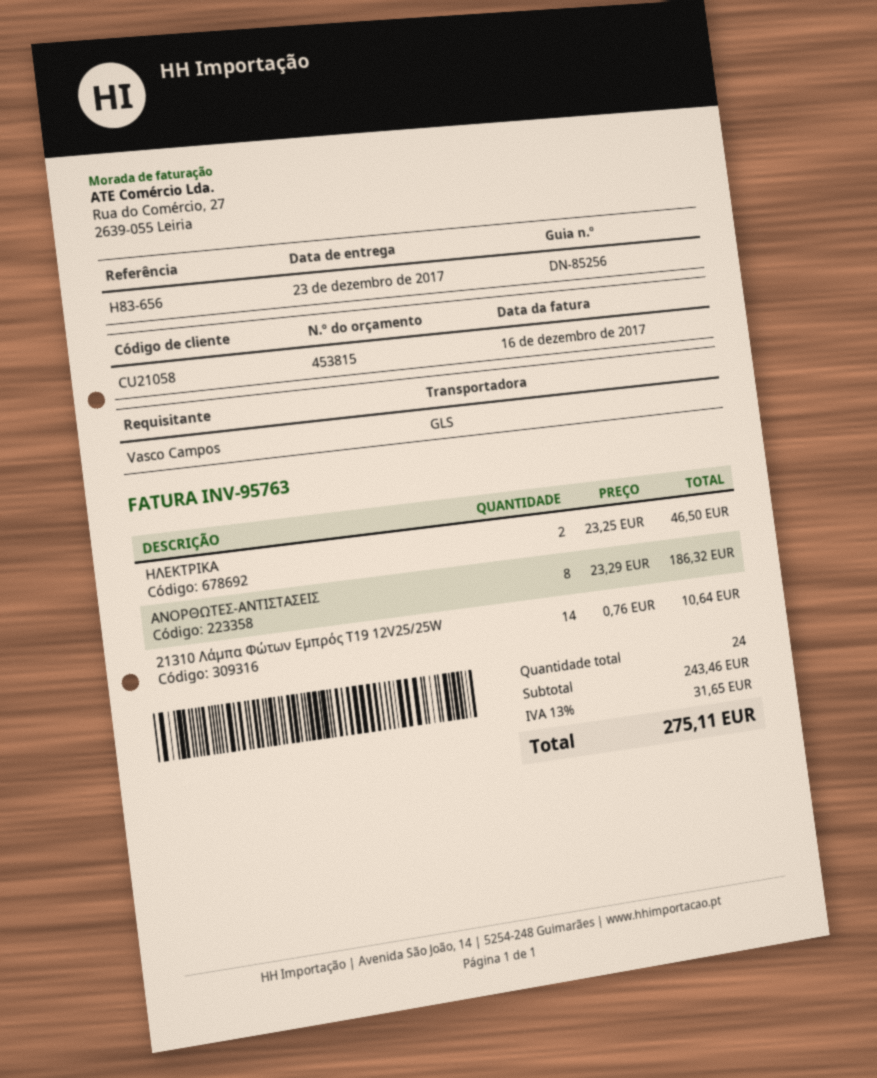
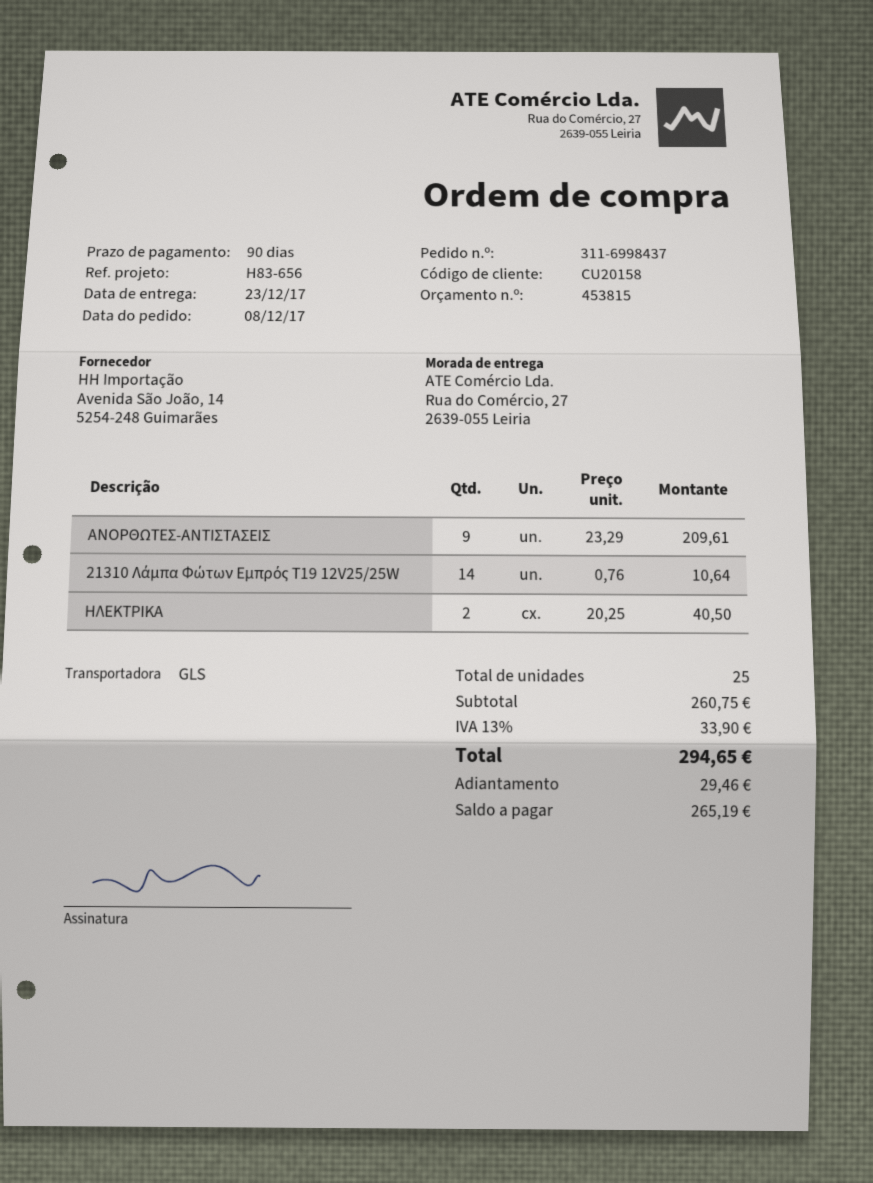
customer number: CU21058 -> CU20158
ΗΛΕΚΤΡΙΚΑ: 2 x 23.25 = 46.50 -> 2 x 20.25 = 40.50
ΑΝΟΡΘΩΤΕΣ-ΑΝΤΙΣΤΑΣΕΙΣ: 8 x 23.29 = 186.32 -> 9 x 23.29 = 209.61
total quantity: 24 -> 25
subtotal: 243.46 -> 260.75
tax: 13% = 31.65 -> 13% = 33.90
total: 275.11 -> 294.65

